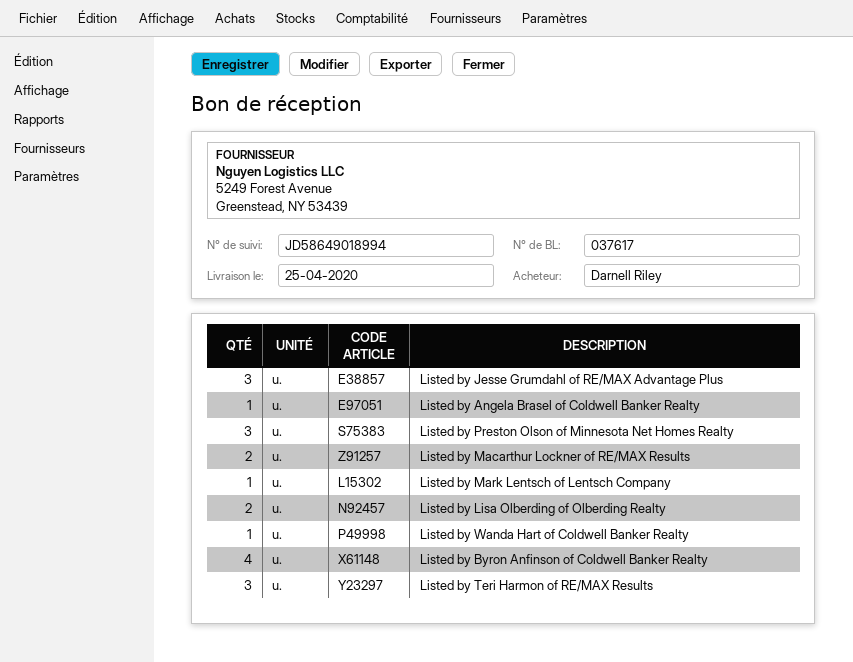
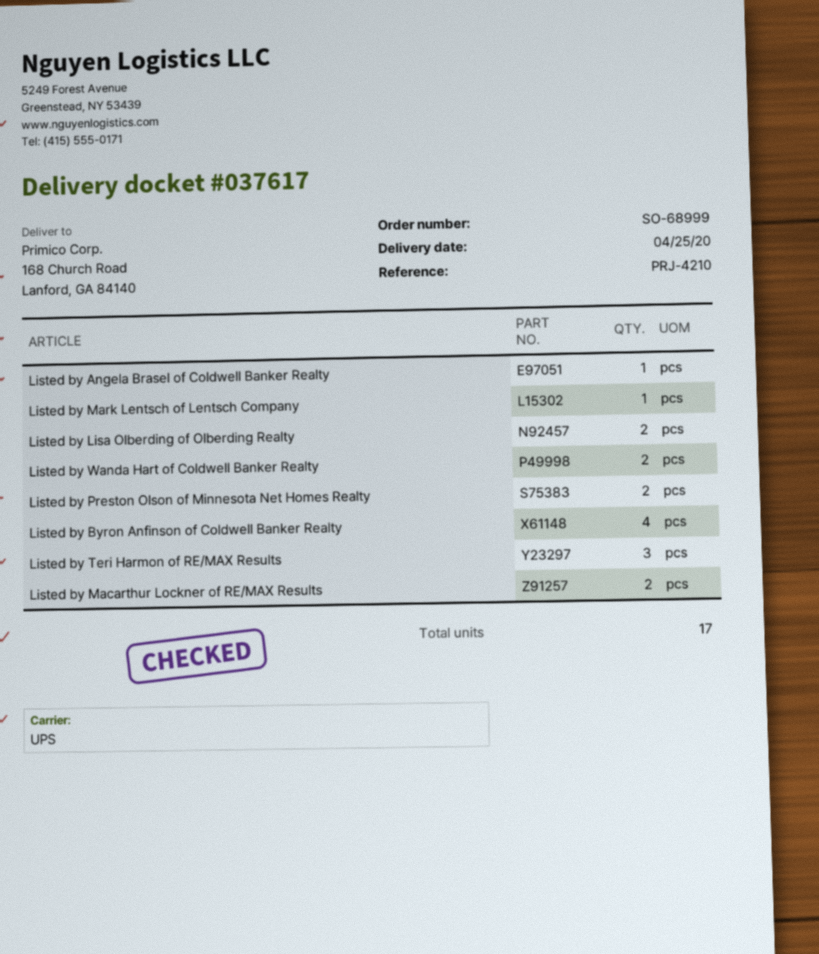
Listed by Jesse Grumdahl of RE/MAX Advantage Plus: 3 -> none
Listed by Preston Olson of Minnesota Net Homes Realty: 3 -> 2
Listed by Wanda Hart of Coldwell Banker Realty: 1 -> 2

